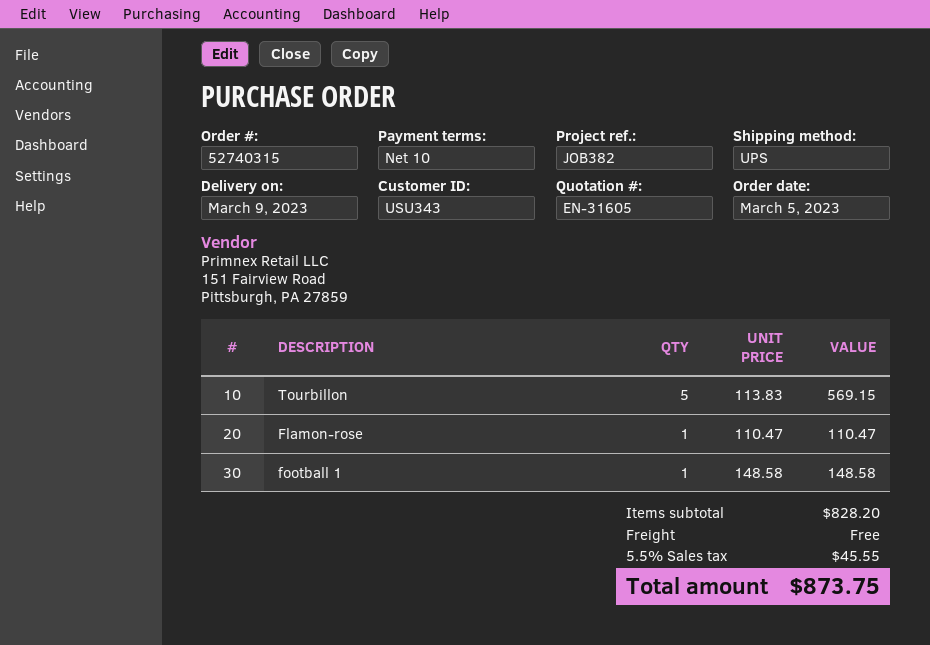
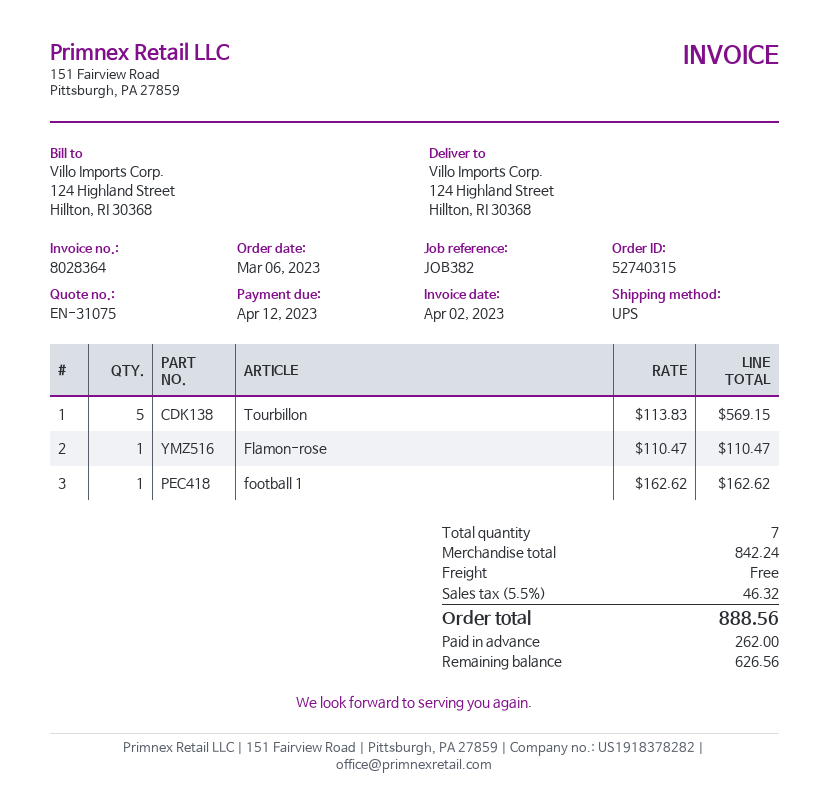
quote number: EN-31605 -> EN-31075
order date: 2023-03-05 -> 2023-03-06
football 1: 1 x 148.58 = 148.58 -> 1 x 162.62 = 162.62
subtotal: 828.20 -> 842.24
tax: 5.5% = 45.55 -> 5.5% = 46.32
total: 873.75 -> 888.56

